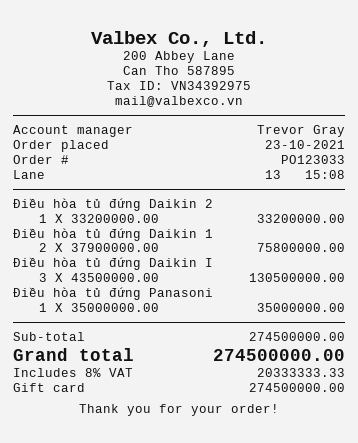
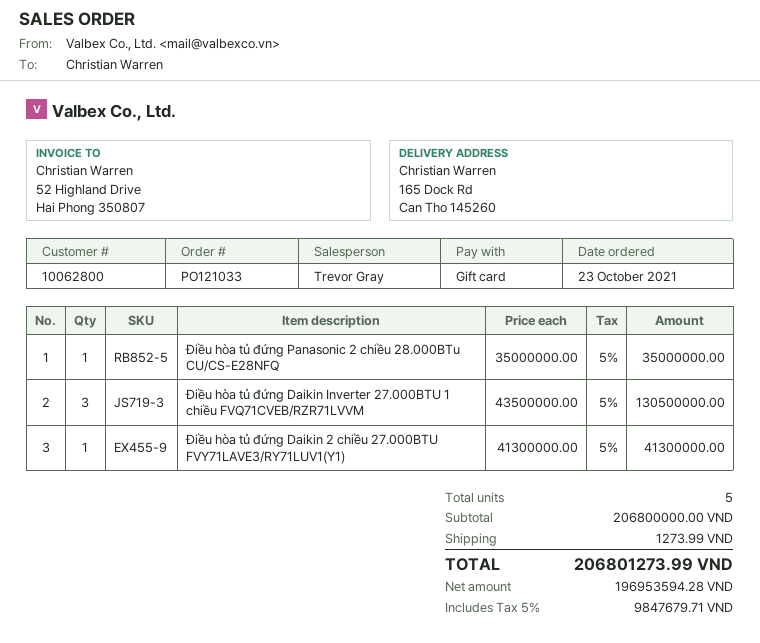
order number: PO123033 -> PO121033
Điều hòa tủ đứng Daikin 2: 1 x 33200000.00 = 33200000.00 -> 1 x 41300000.00 = 41300000.00
Điều hòa tủ đứng Daikin 1: 2 x 37900000.00 = 75800000.00 -> none
subtotal: 274500000.00 -> 206800000.00
shipping: none -> 1273.99
tax: 8% = 20333333.33 -> 5% = 9847679.71
total: 274500000.00 -> 206801273.99

